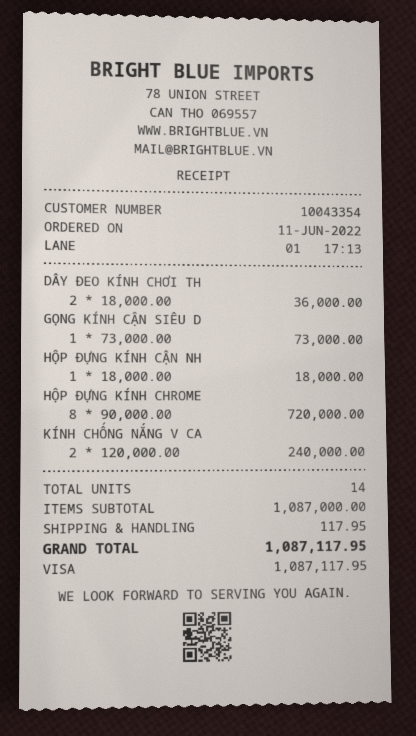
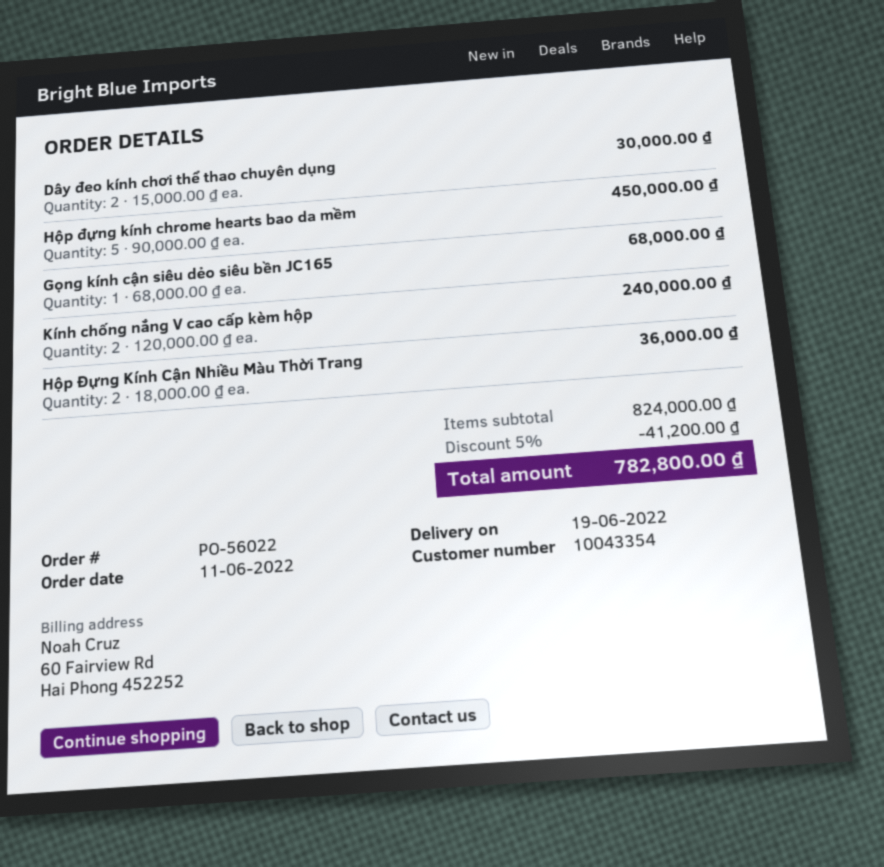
DÂY ĐEO KÍNH CHƠI TH: 2 x 18000.00 = 36000.00 -> 2 x 15000.00 = 30000.00
GỌNG KÍNH CẬN SIÊU D: 1 x 73000.00 = 73000.00 -> 1 x 68000.00 = 68000.00
HỘP ĐỰNG KÍNH CẬN NH: 1 x 18000.00 = 18000.00 -> 2 x 18000.00 = 36000.00
HỘP ĐỰNG KÍNH CHROME: 8 x 90000.00 = 720000.00 -> 5 x 90000.00 = 450000.00
subtotal: 1087000.00 -> 824000.00
discount: none -> 5% = 41200.00
shipping: 117.95 -> none
total: 1087117.95 -> 782800.00

